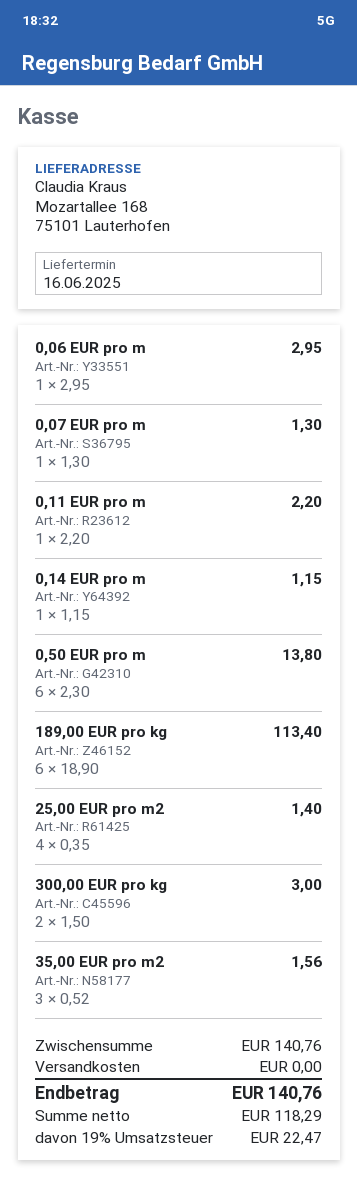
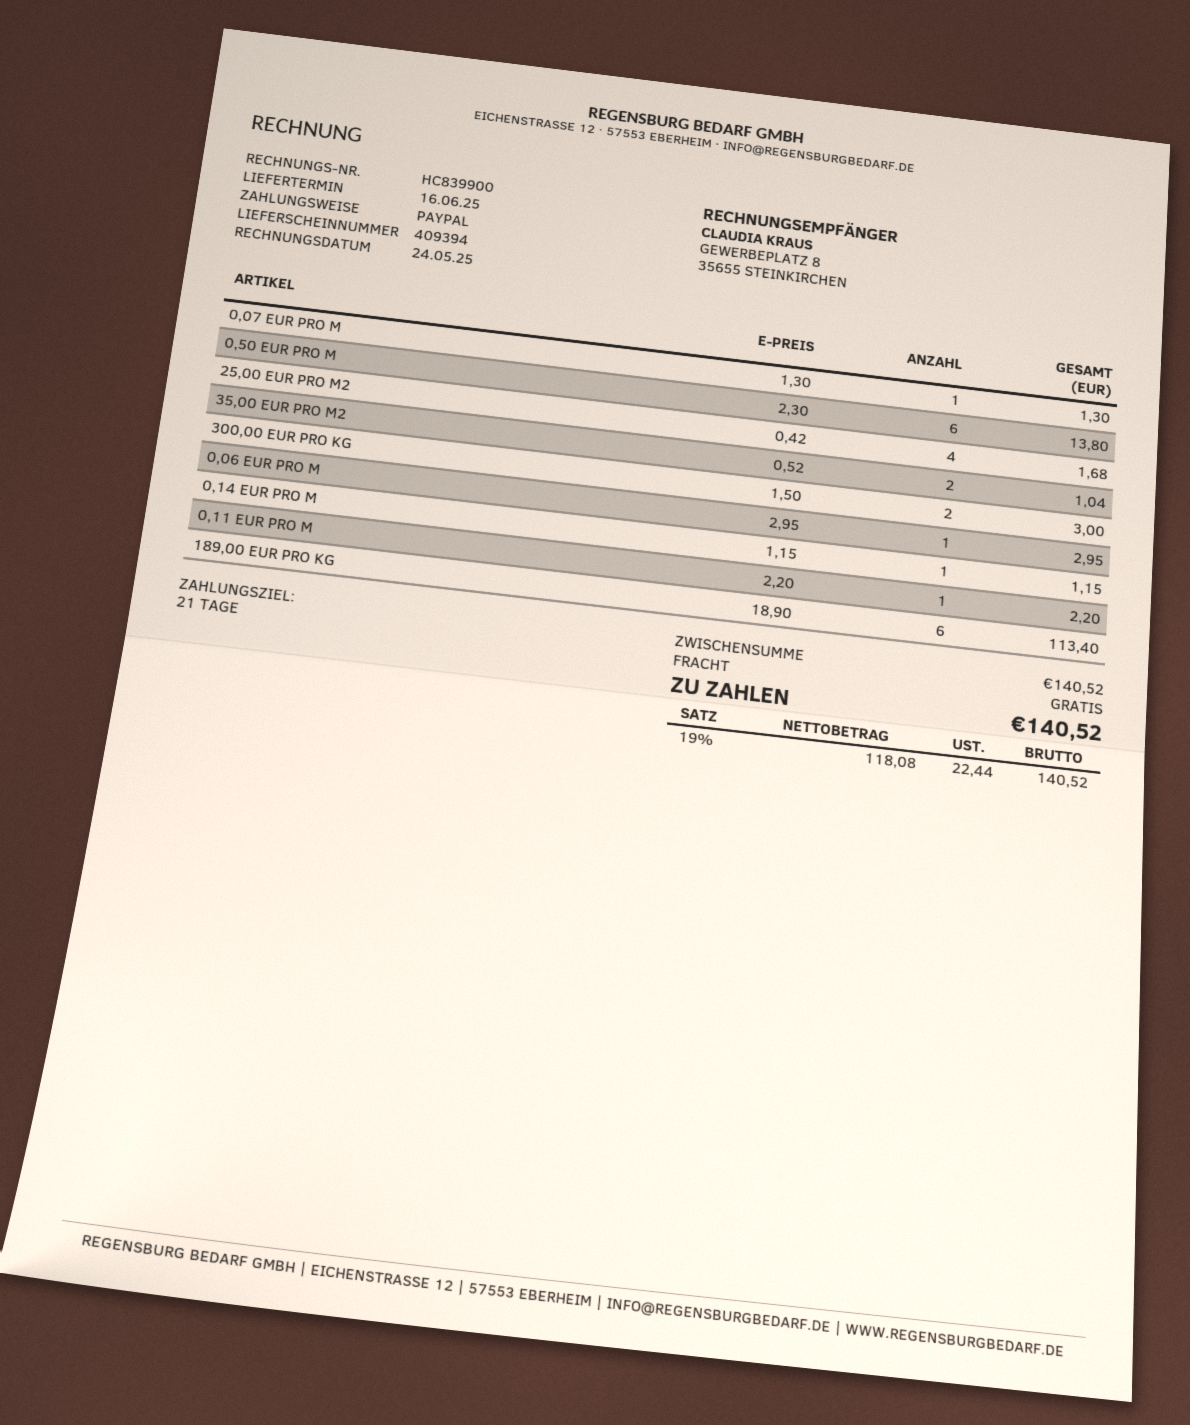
25,00 EUR pro m2: 4 x 0.35 = 1.40 -> 4 x 0.42 = 1.68
35,00 EUR pro m2: 3 x 0.52 = 1.56 -> 2 x 0.52 = 1.04
subtotal: 140.76 -> 140.52
net: 118.29 -> 118.08
tax: 19% = 22.47 -> 19% = 22.44
total: 140.76 -> 140.52

